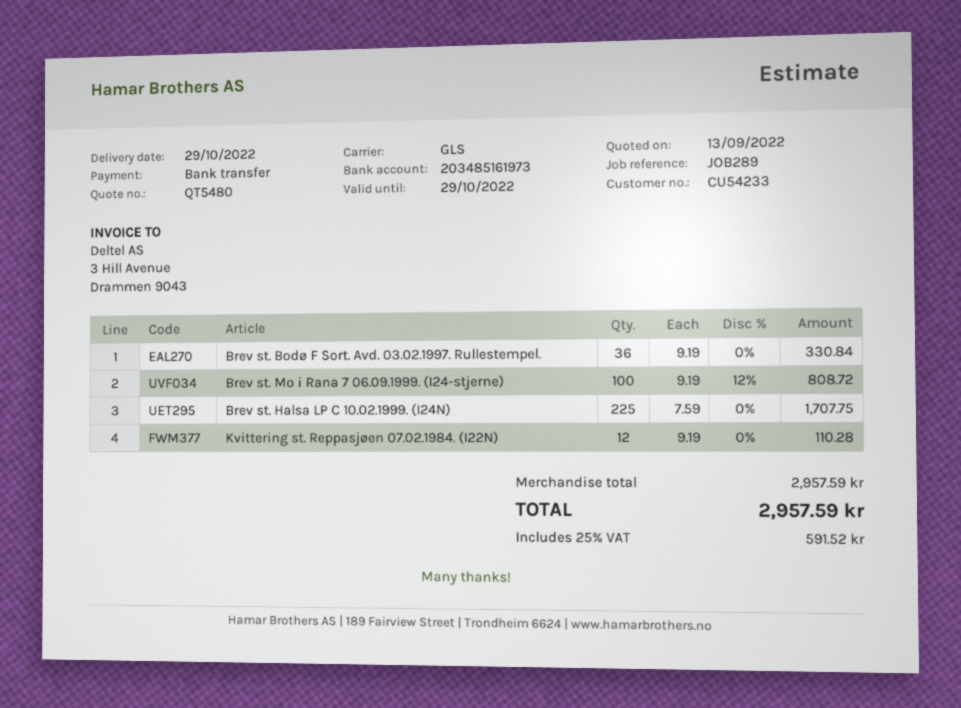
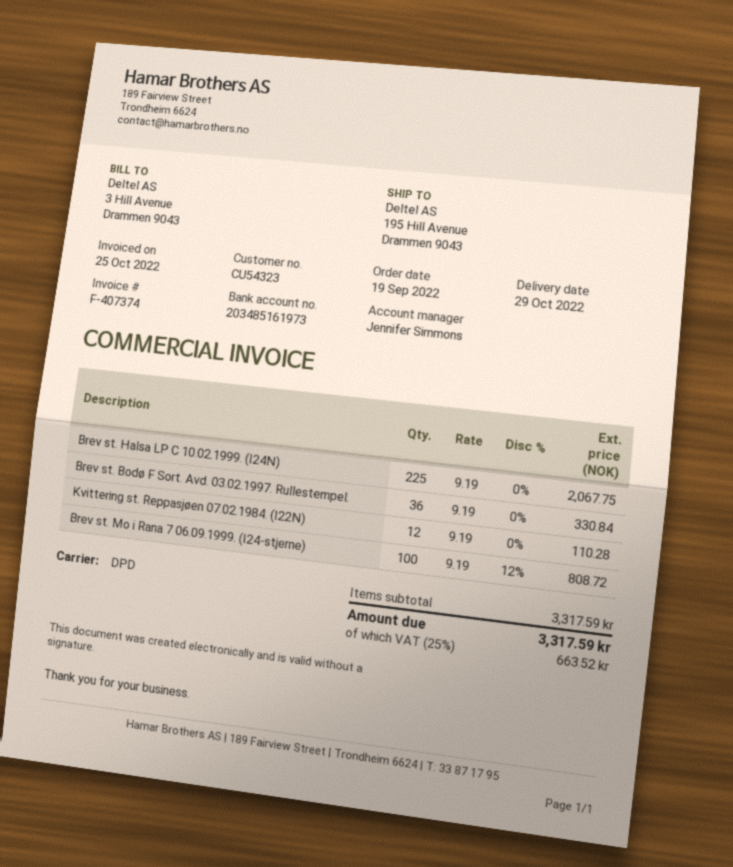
customer number: CU54233 -> CU54323
shipping method: GLS -> DPD
Brev st. Halsa LP C 10.02.1999. (I24N): 225 x 7.59 = 1707.75 -> 225 x 9.19 = 2067.75
subtotal: 2957.59 -> 3317.59
tax: 25% = 591.52 -> 25% = 663.52
total: 2957.59 -> 3317.59

